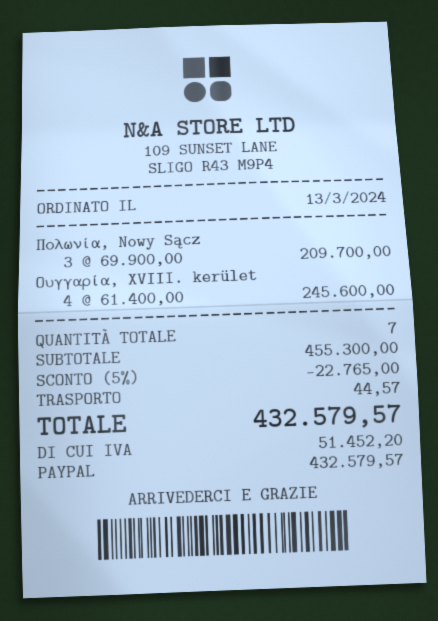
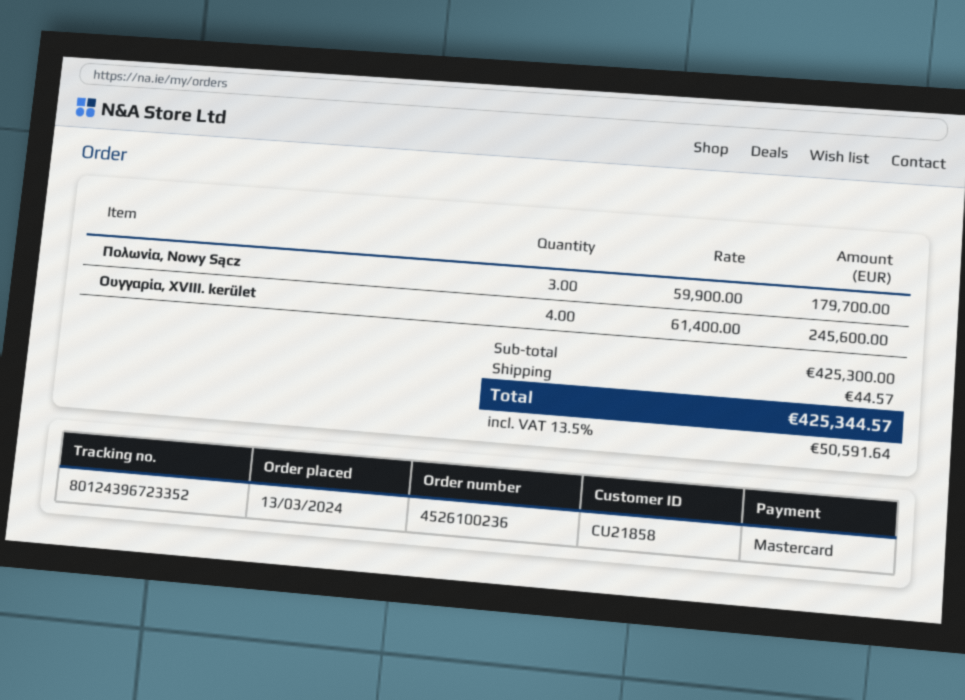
payment method: PayPal -> Mastercard
Πολωνία, Nowy Sącz: 3 x 69900.00 = 209700.00 -> 3 x 59900.00 = 179700.00
subtotal: 455300.00 -> 425300.00
discount: 5% = 22765.00 -> none
tax: 51452.20 -> 50591.64
total: 432579.57 -> 425344.57

